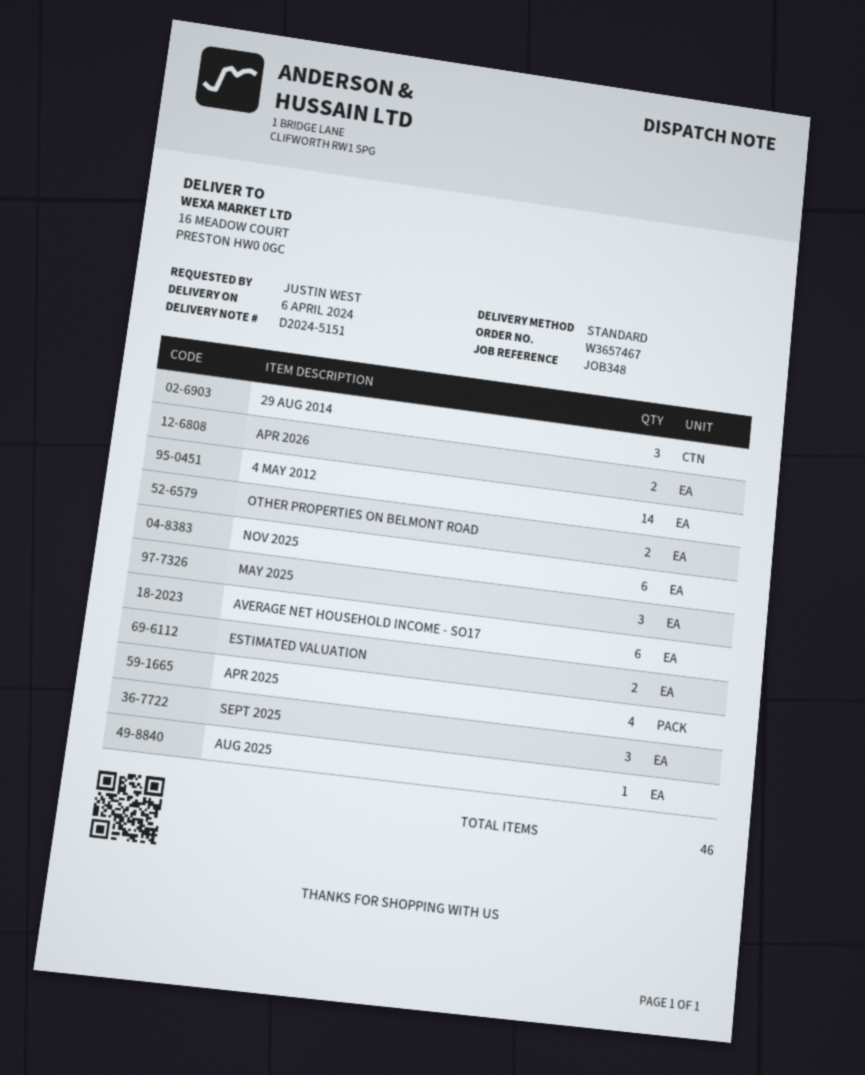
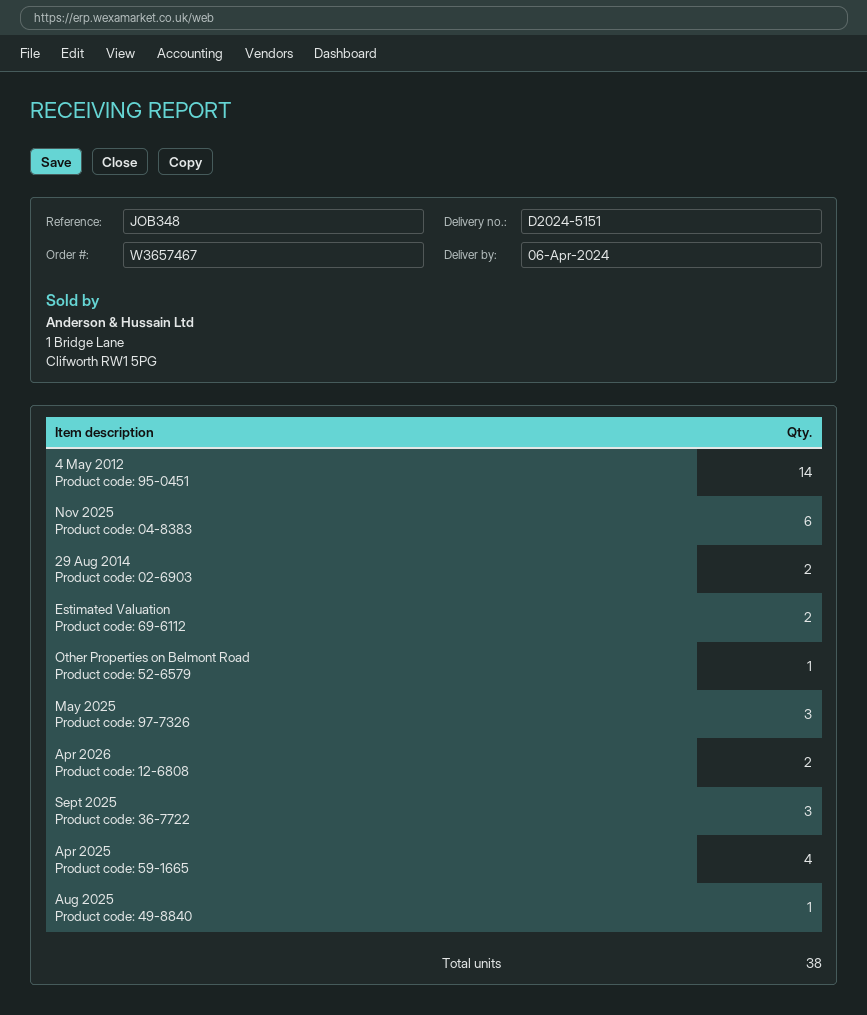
29 AUG 2014: 3 -> 2
OTHER PROPERTIES ON BELMONT ROAD: 2 -> 1
AVERAGE NET HOUSEHOLD INCOME - SO17: 6 -> none
total quantity: 46 -> 38

